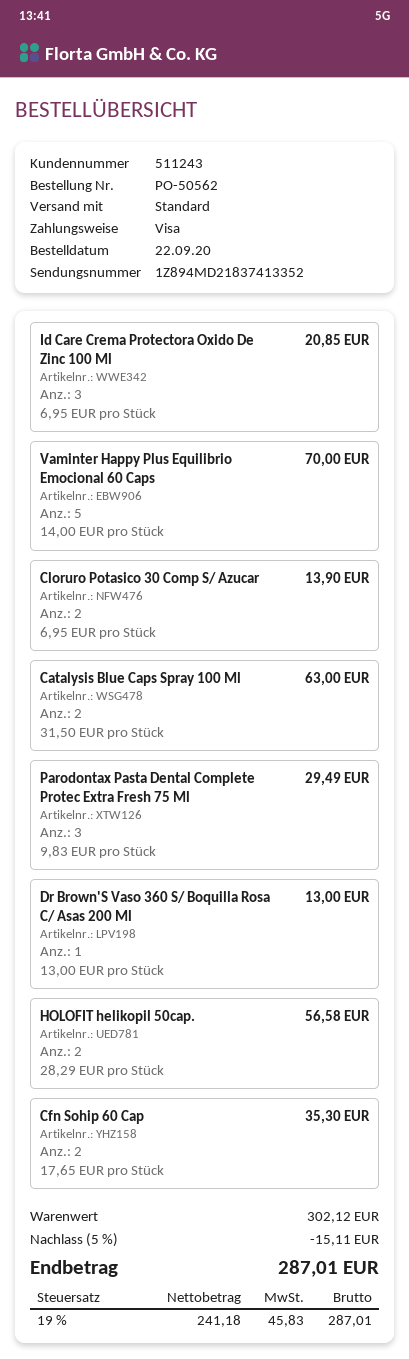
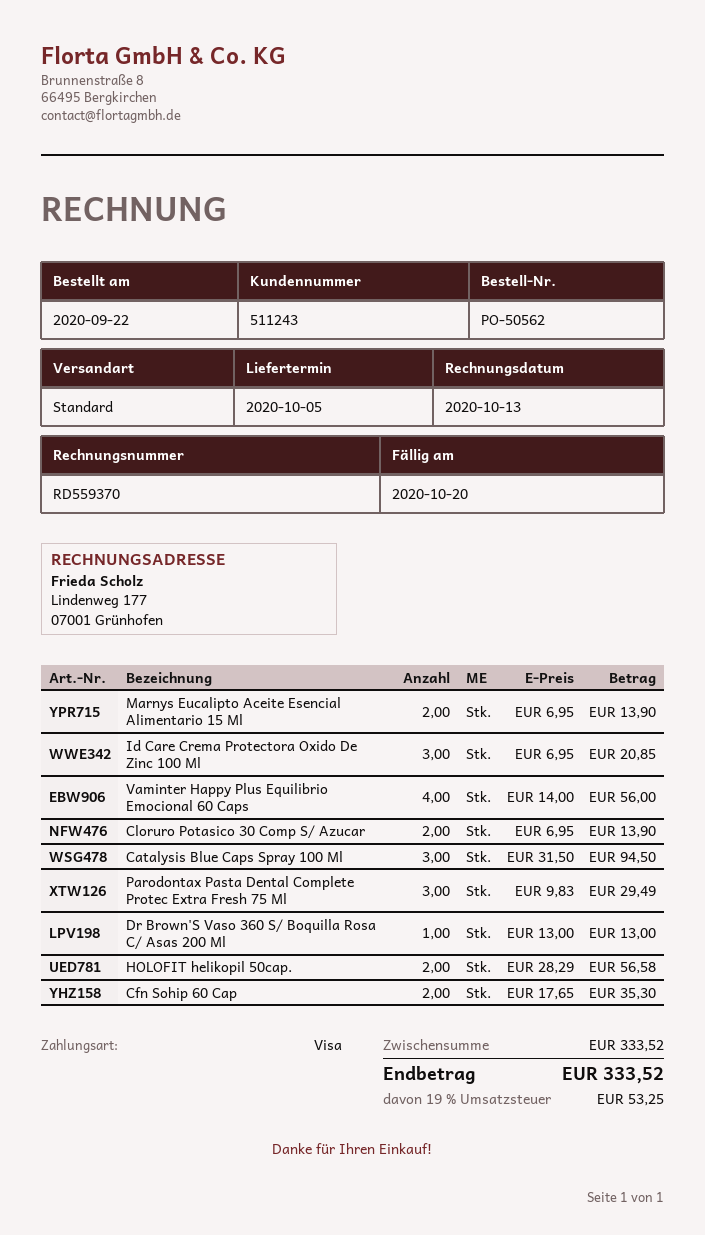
Vaminter Happy Plus Equilibrio Emocional 60 Caps: 5 x 14.00 = 70.00 -> 4 x 14.00 = 56.00
Catalysis Blue Caps Spray 100 Ml: 2 x 31.50 = 63.00 -> 3 x 31.50 = 94.50
Marnys Eucalipto Aceite Esencial Alimentario 15 Ml: none -> 2 x 6.95 = 13.90
subtotal: 302.12 -> 333.52
discount: 5% = 15.11 -> none
tax: 19% = 45.83 -> 19% = 53.25
total: 287.01 -> 333.52

